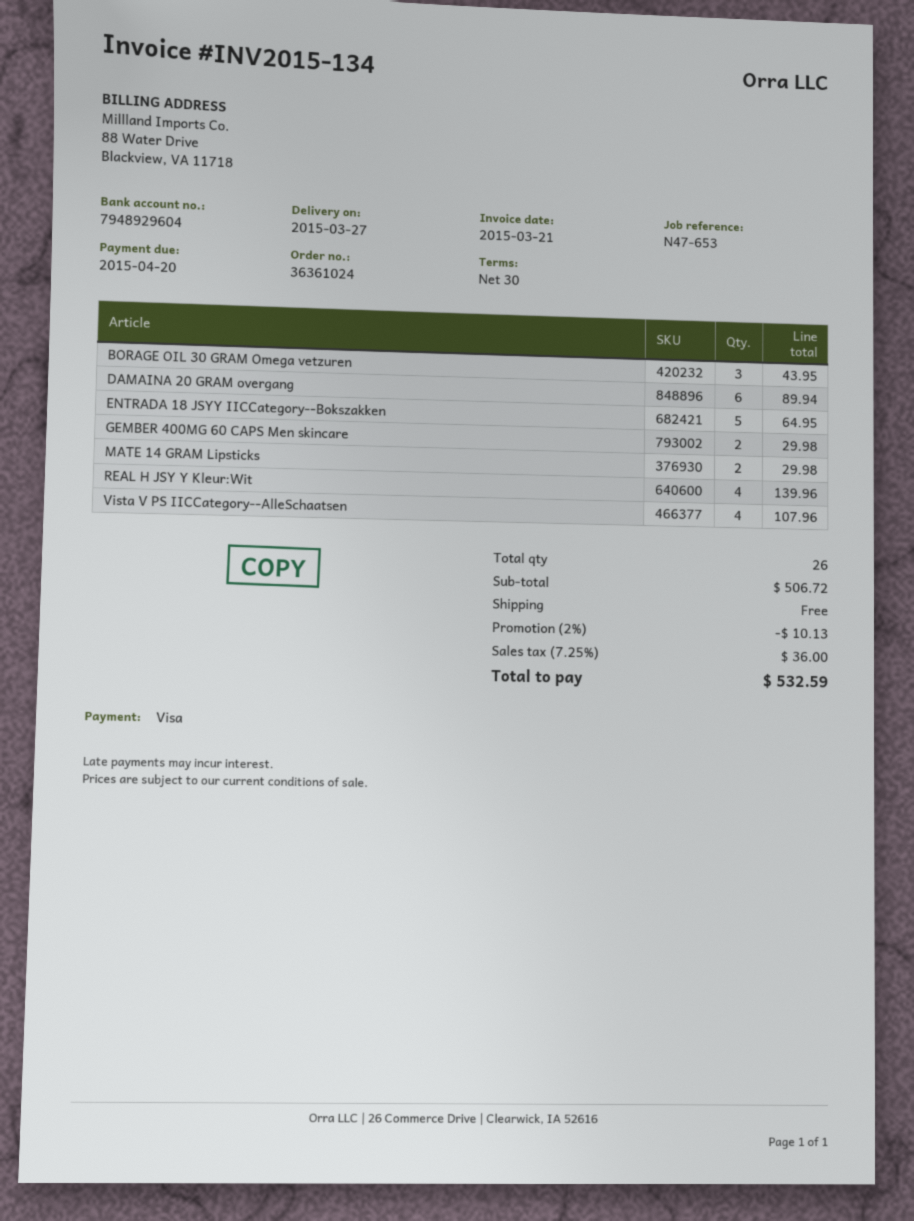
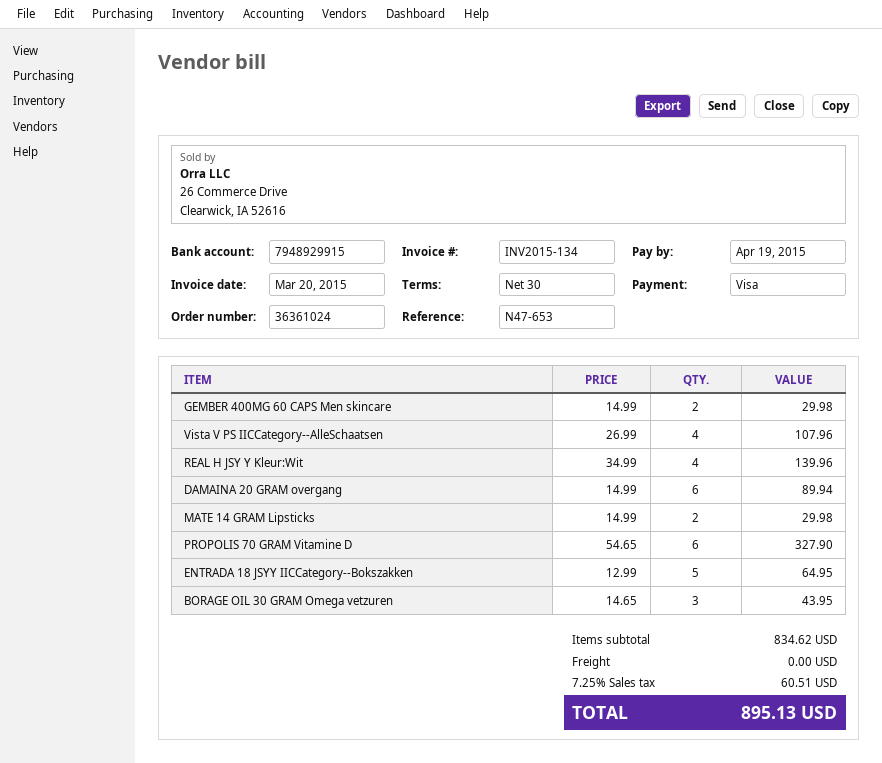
invoice date: 2015-03-21 -> 2015-03-20
due date: 2015-04-20 -> 2015-04-19
bank account: 7948929604 -> 7948929915
PROPOLIS 70 GRAM Vitamine D: none -> 6 for 327.90
subtotal: 506.72 -> 834.62
discount: 2% = 10.13 -> none
tax: 7.25% = 36.00 -> 7.25% = 60.51
total: 532.59 -> 895.13

